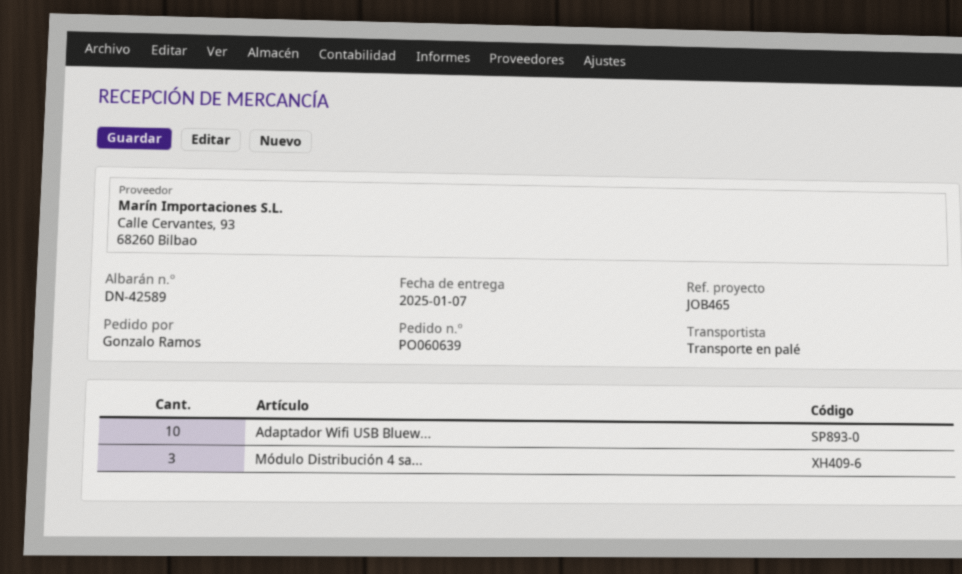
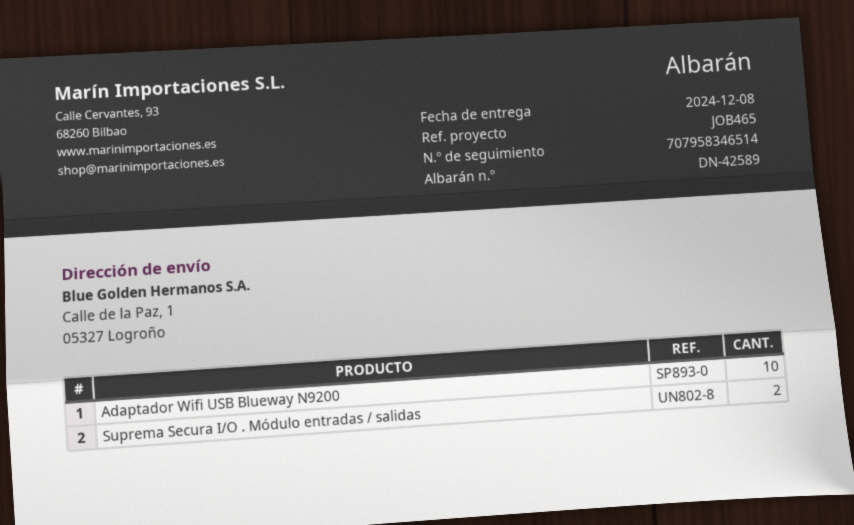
delivery date: 2025-01-07 -> 2024-12-08
Módulo Distribución 4 sa...: 3 -> none
Suprema Secura I/O . Módulo entradas / salidas: none -> 2

